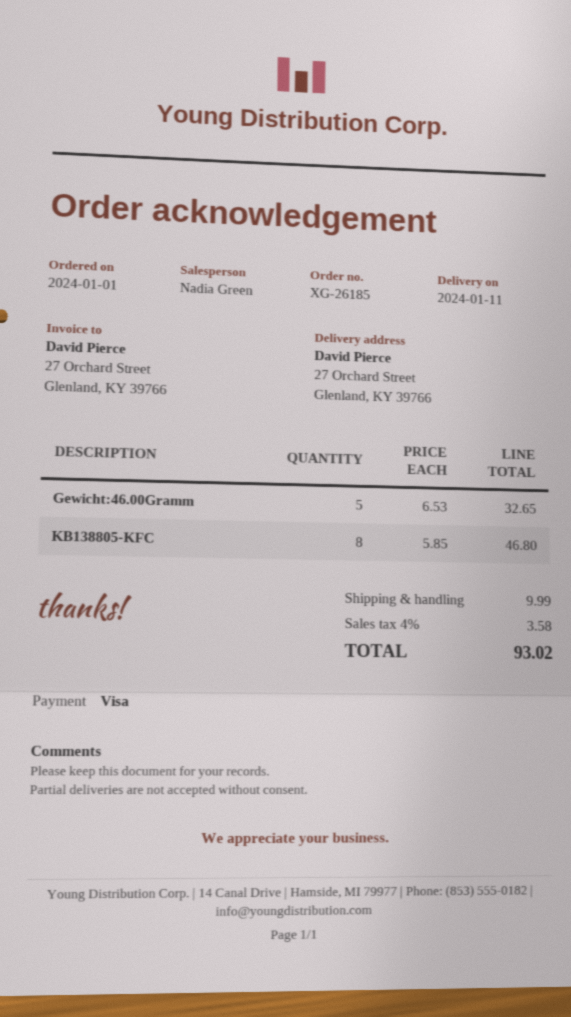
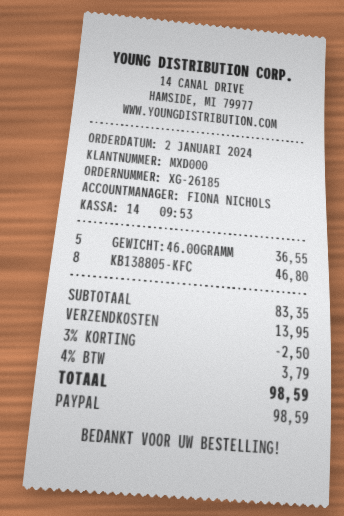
order date: 2024-01-01 -> 2024-01-02
sales rep: Nadia Green -> FIONA NICHOLS
payment method: Visa -> PayPal
Gewicht:46.00Gramm: 5 for 32.65 -> 5 for 36.55
discount: none -> 3% = 2.50
shipping: 9.99 -> 13.95
tax: 4% = 3.58 -> 4% = 3.79
total: 93.02 -> 98.59

